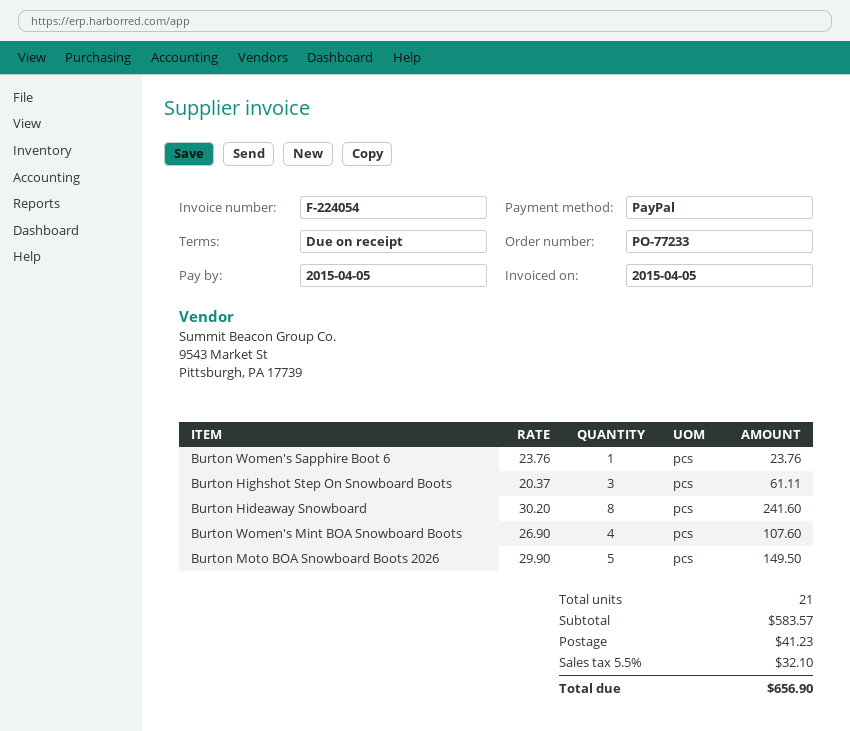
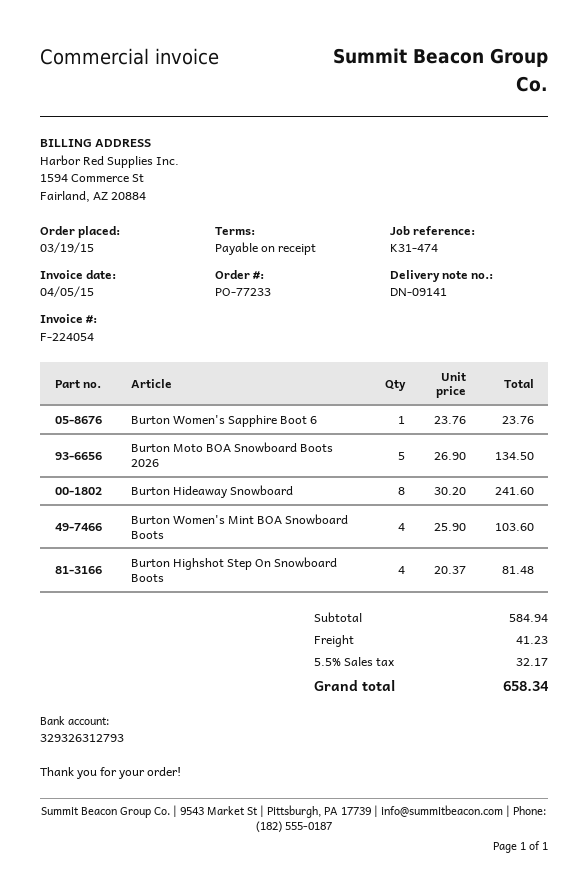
Burton Highshot Step On Snowboard Boots: 3 x 20.37 = 61.11 -> 4 x 20.37 = 81.48
Burton Women's Mint BOA Snowboard Boots: 4 x 26.90 = 107.60 -> 4 x 25.90 = 103.60
Burton Moto BOA Snowboard Boots 2026: 5 x 29.90 = 149.50 -> 5 x 26.90 = 134.50
subtotal: 583.57 -> 584.94
tax: 5.5% = 32.10 -> 5.5% = 32.17
total: 656.90 -> 658.34

